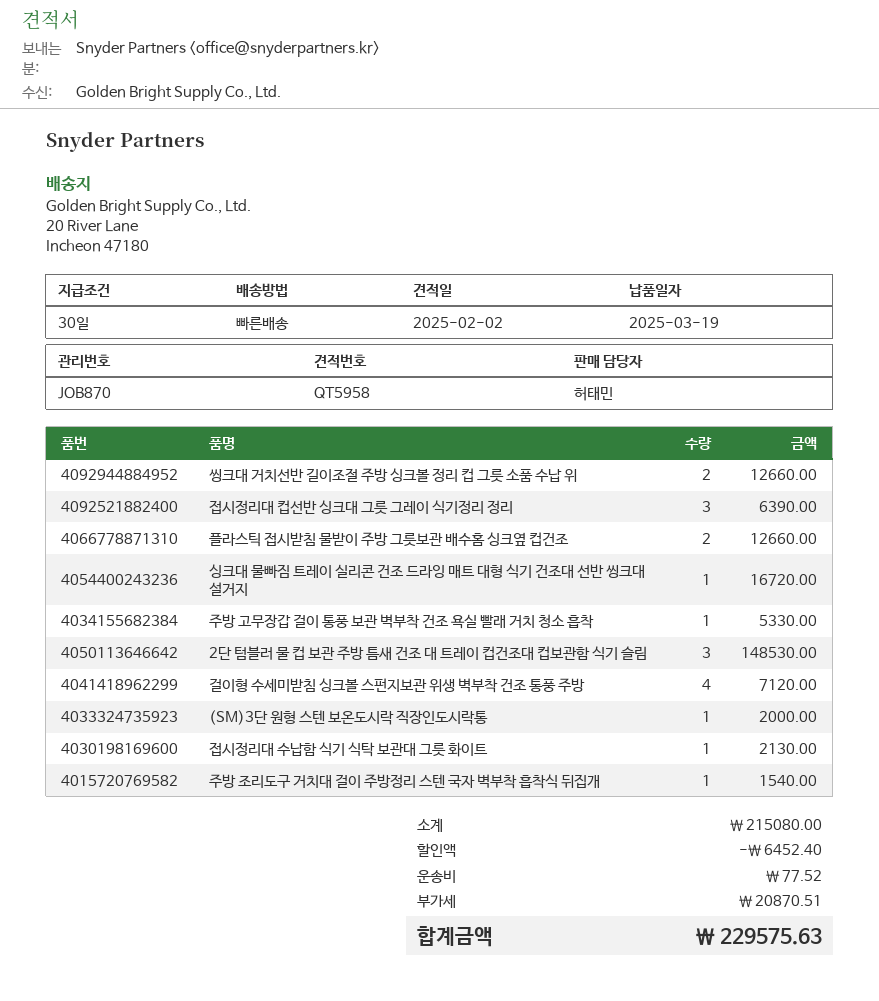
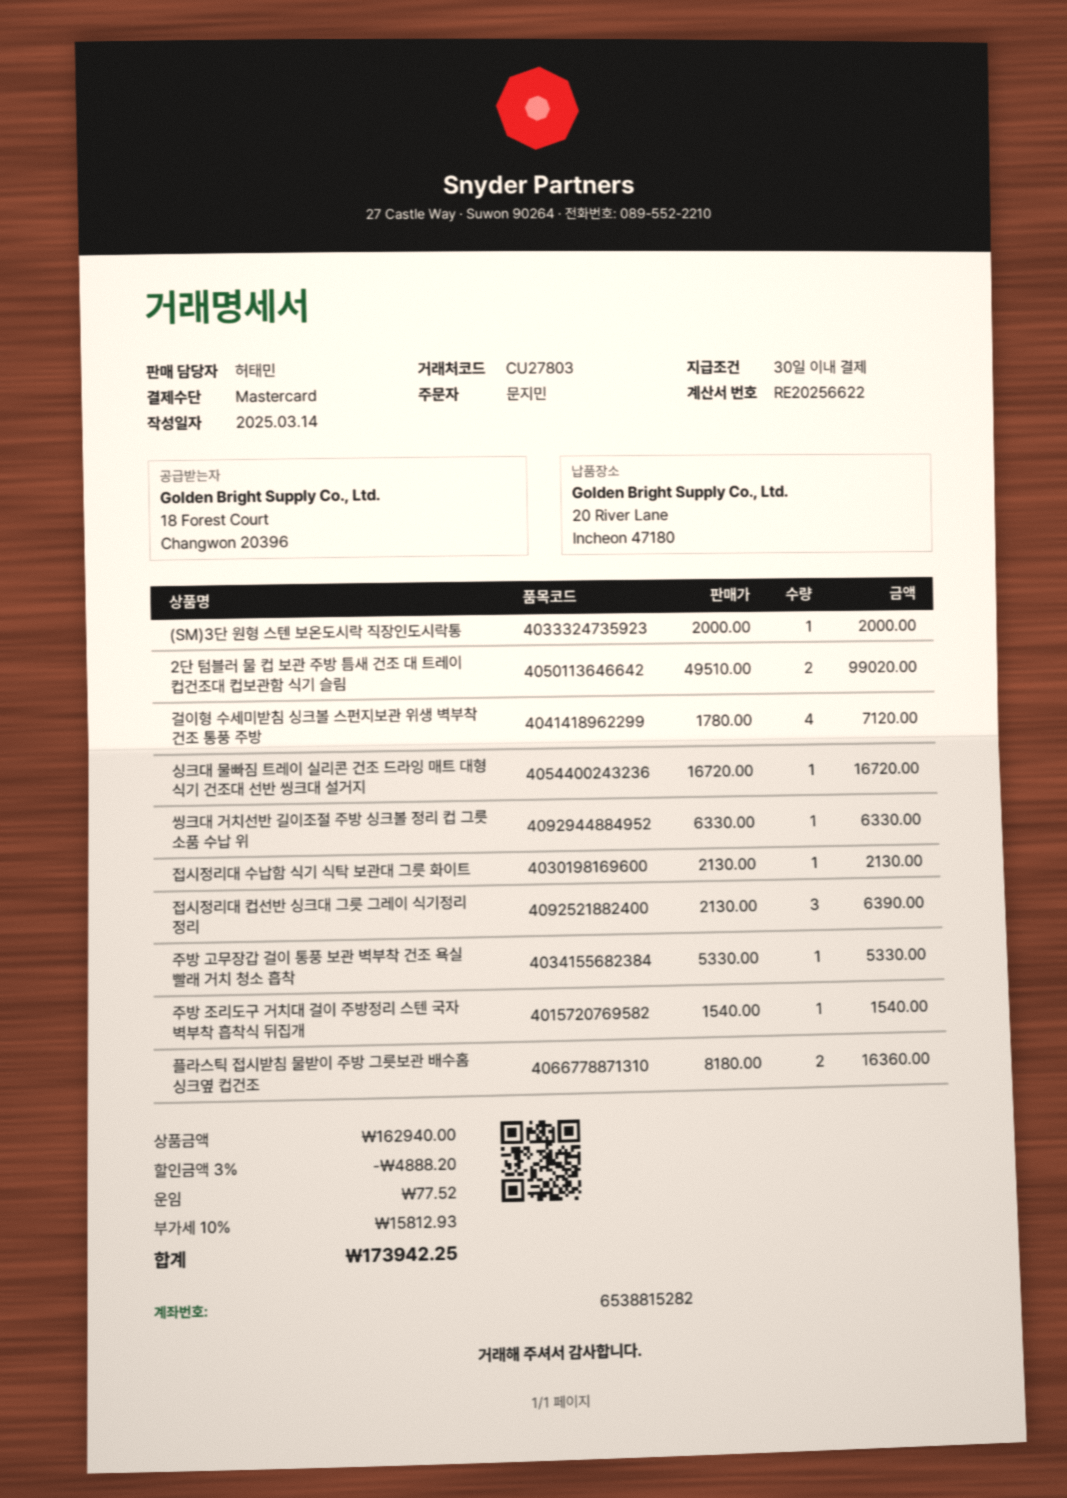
씽크대 거치선반 길이조절 주방 싱크볼 정리 컵 그릇 소품 수납 위: 2 for 12660.00 -> 1 for 6330.00
플라스틱 접시받침 물받이 주방 그릇보관 배수홈 싱크옆 컵건조: 2 for 12660.00 -> 2 for 16360.00
2단 텀블러 물 컵 보관 주방 틈새 건조 대 트레이 컵건조대 컵보관함 식기 슬림: 3 for 148530.00 -> 2 for 99020.00
subtotal: 215080.00 -> 162940.00
discount: 6452.40 -> 4888.20
tax: 20870.51 -> 15812.93
total: 229575.63 -> 173942.25

